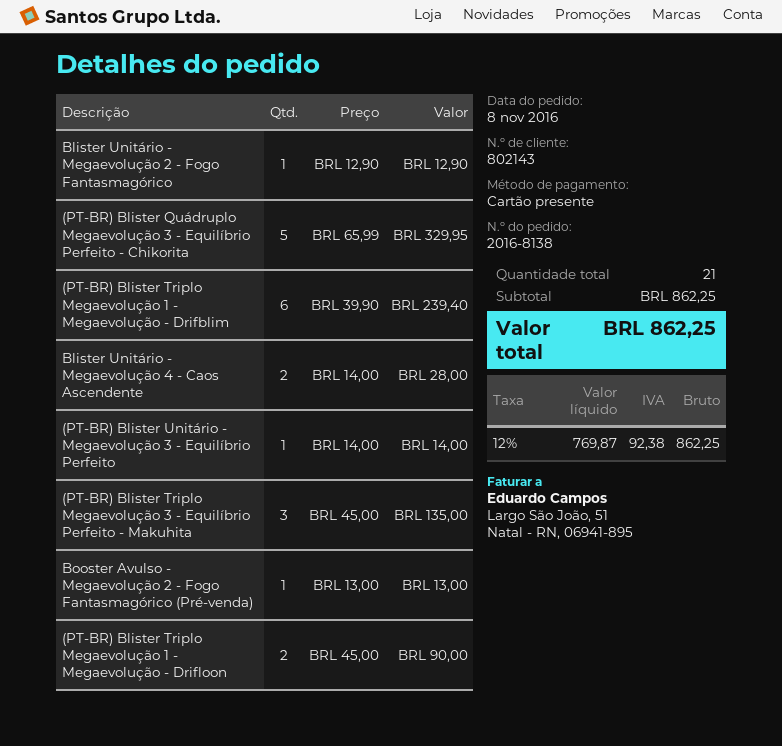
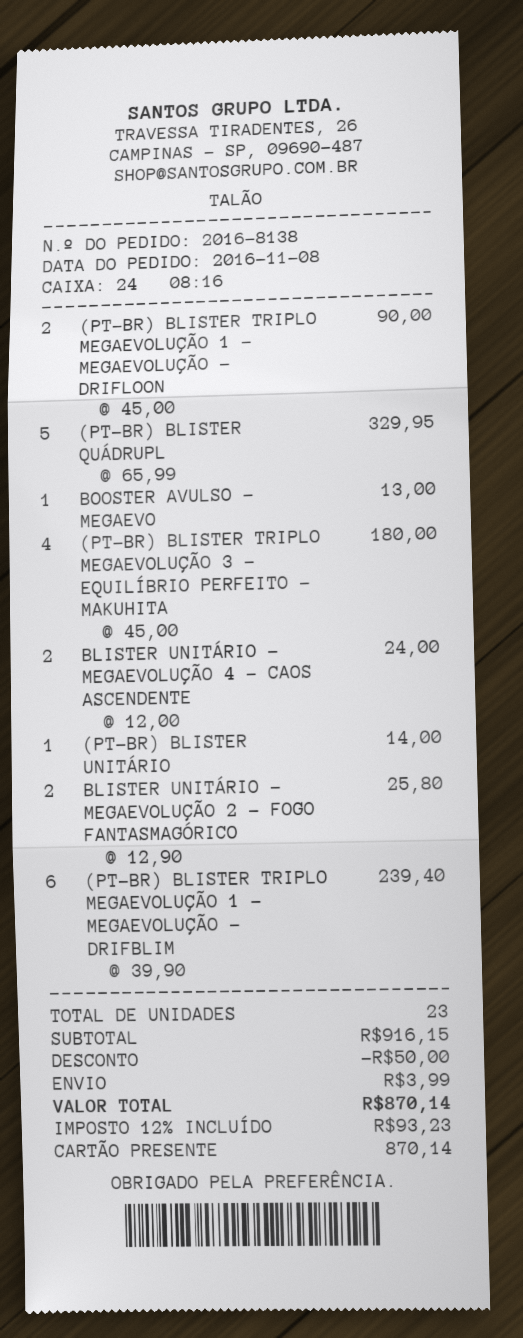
Blister Unitário - Megaevolução 2 - Fogo Fantasmagórico: 1 x 12.90 = 12.90 -> 2 x 12.90 = 25.80
Blister Unitário - Megaevolução 4 - Caos Ascendente: 2 x 14.00 = 28.00 -> 2 x 12.00 = 24.00
(PT-BR) Blister Triplo Megaevolução 3 - Equilíbrio Perfeito - Makuhita: 3 x 45.00 = 135.00 -> 4 x 45.00 = 180.00
total quantity: 21 -> 23
subtotal: 862.25 -> 916.15
discount: none -> 50.00
shipping: none -> 3.99
tax: 12% = 92.38 -> 12% = 93.23
total: 862.25 -> 870.14

